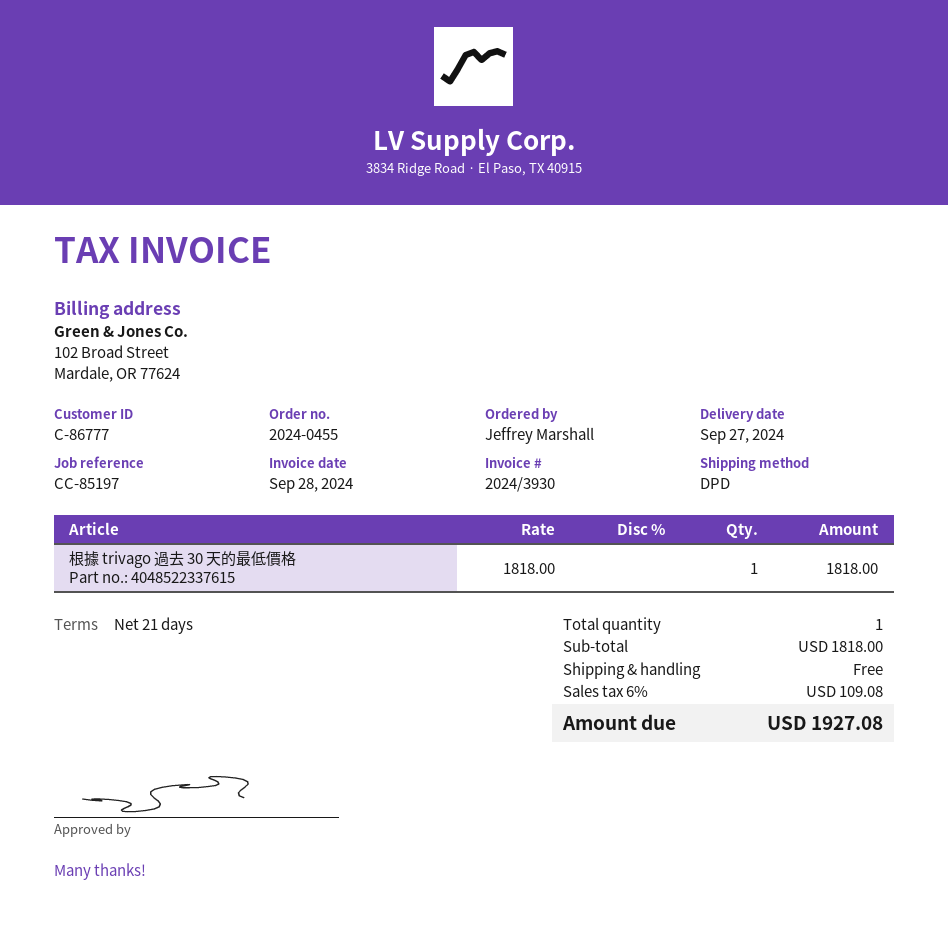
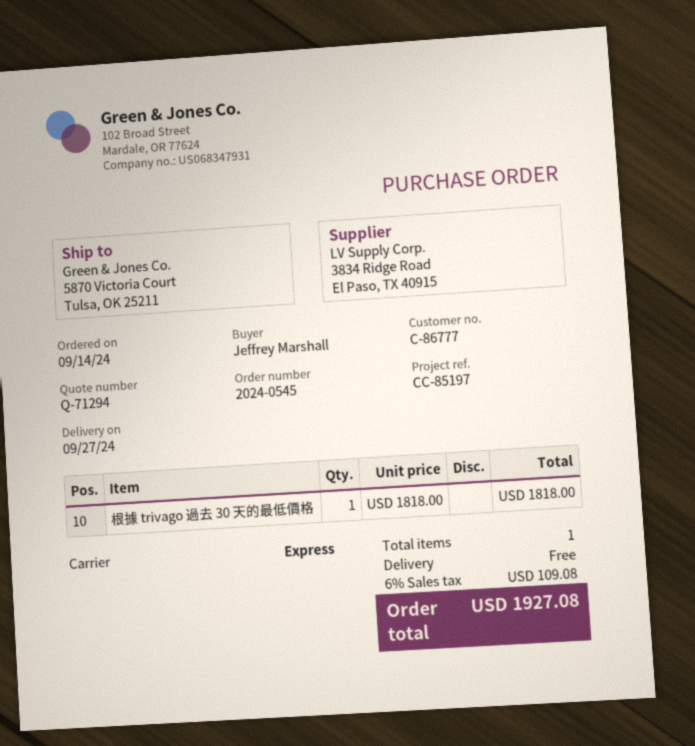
order number: 2024-0455 -> 2024-0545
shipping method: DPD -> express

